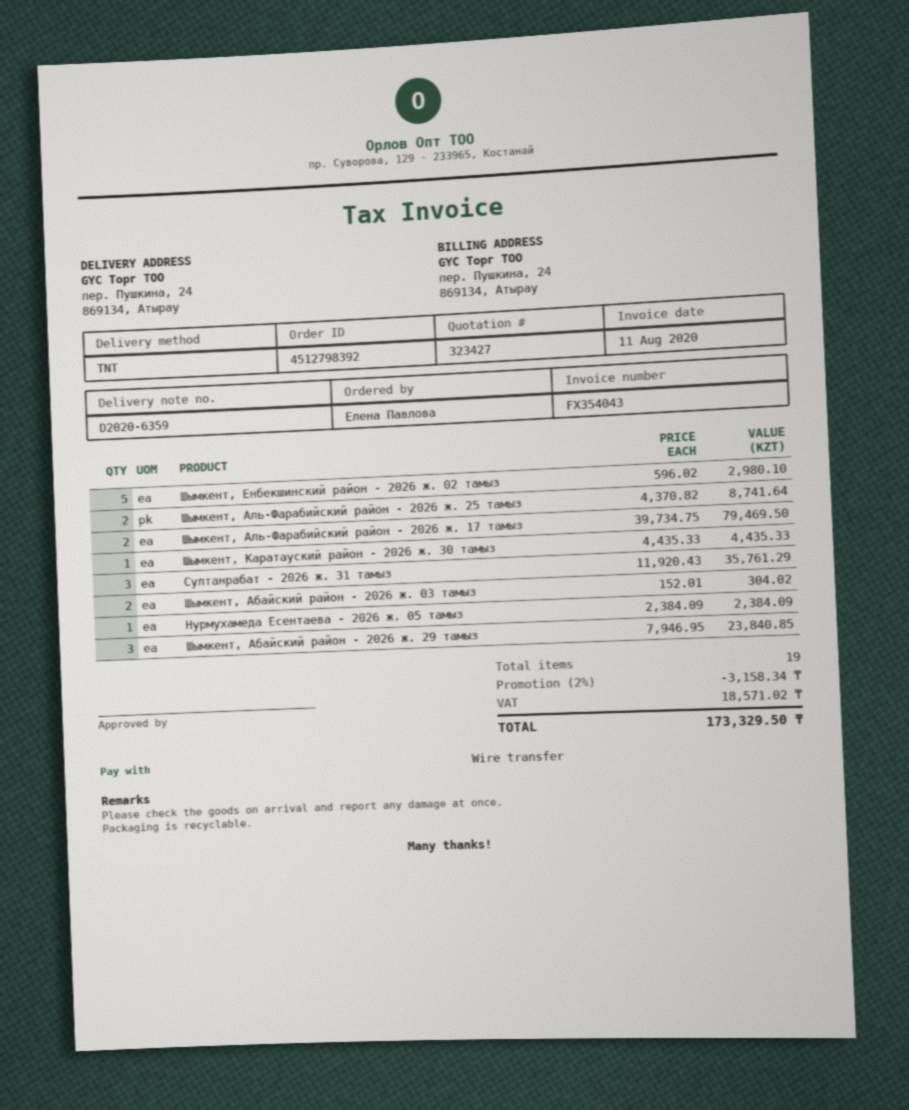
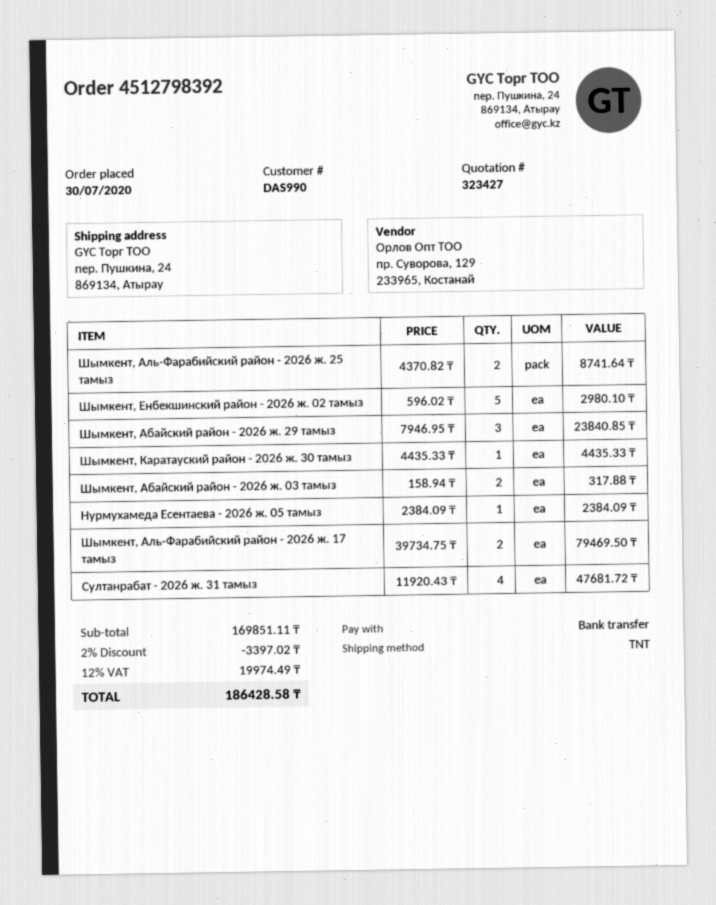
Султанрабат - 2026 ж. 31 тамыз: 3 x 11920.43 = 35761.29 -> 4 x 11920.43 = 47681.72
Шымкент, Абайский район - 2026 ж. 03 тамыз: 2 x 152.01 = 304.02 -> 2 x 158.94 = 317.88
discount: 2% = 3158.34 -> 2% = 3397.02
tax: 18571.02 -> 19974.49
total: 173329.50 -> 186428.58

